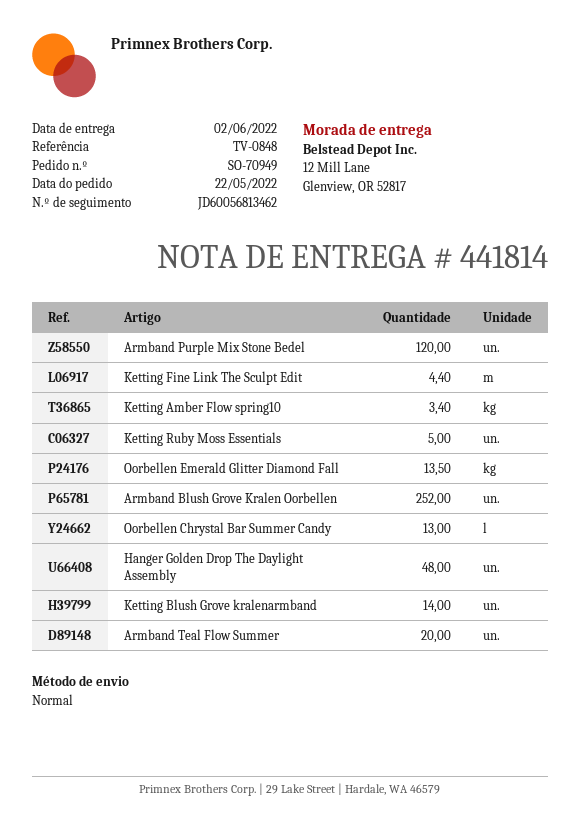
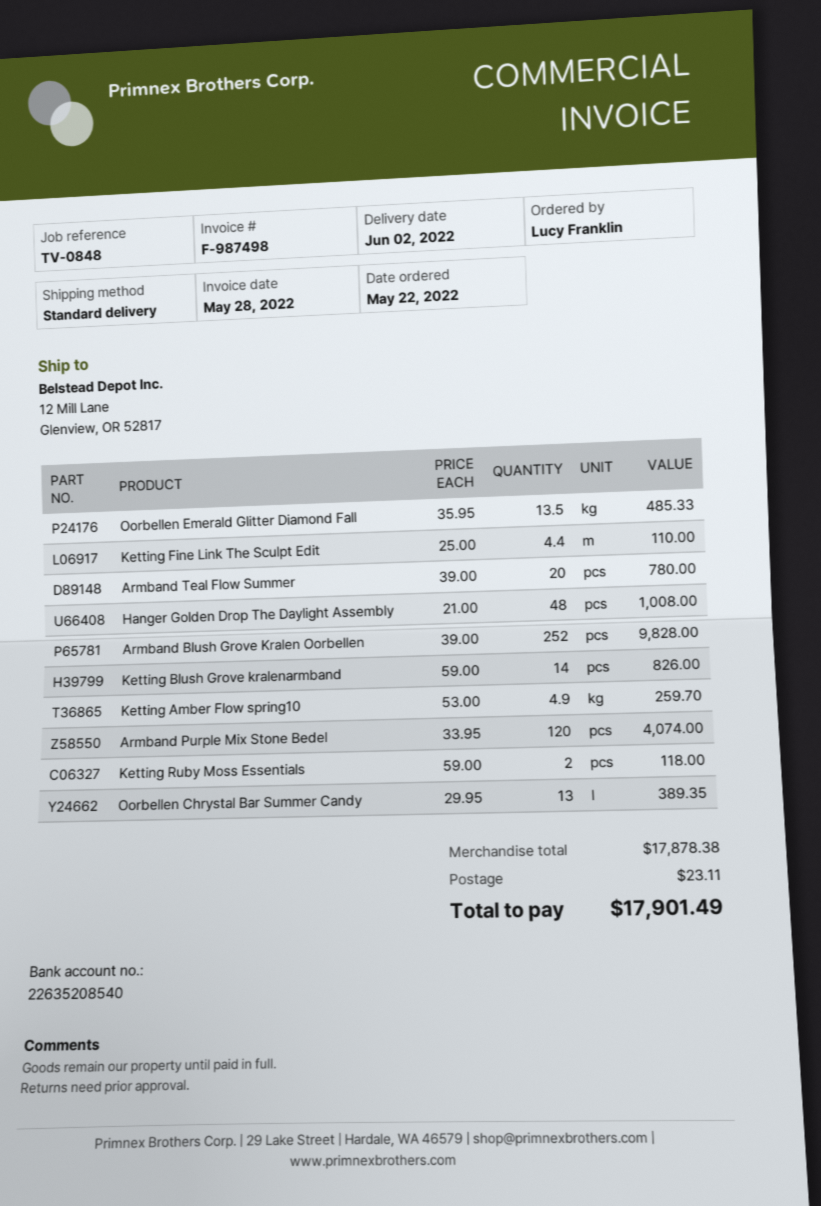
Ketting Amber Flow spring10: 3.4 -> 4.9
Ketting Ruby Moss Essentials: 5 -> 2

